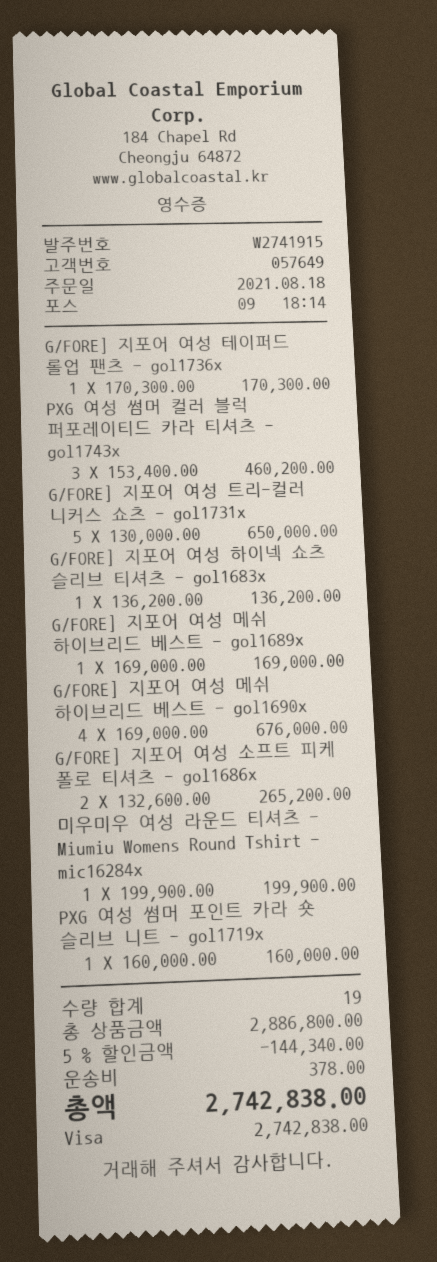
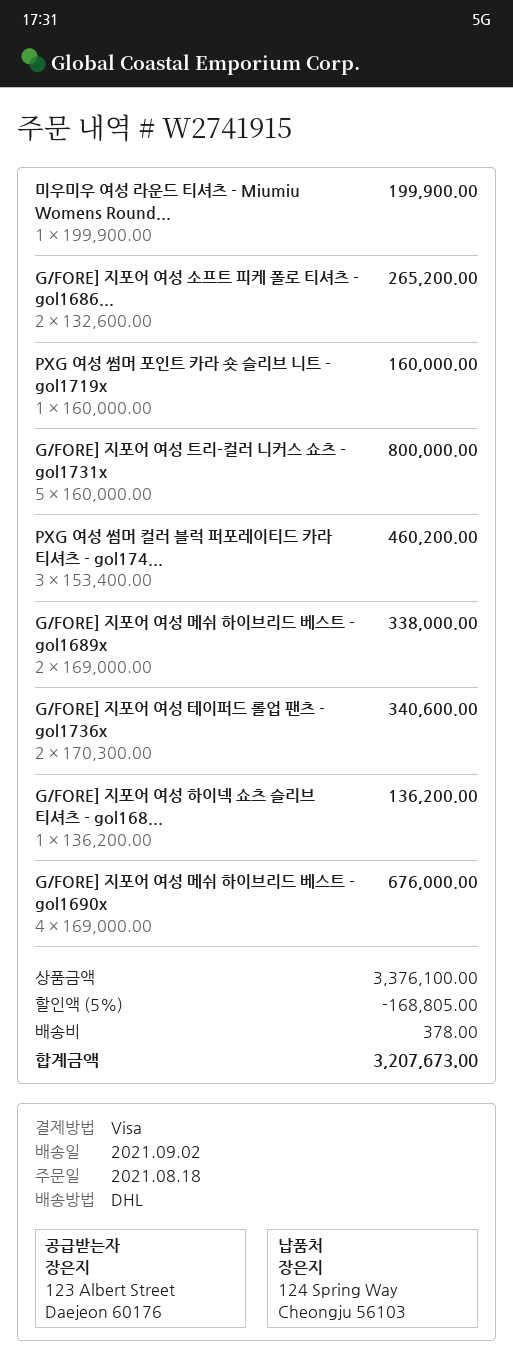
G/FORE] 지포어 여성 테이퍼드 롤업 팬츠 - gol1736x: 1 x 170300.00 = 170300.00 -> 2 x 170300.00 = 340600.00
G/FORE] 지포어 여성 트리-컬러 니커스 쇼츠 - gol1731x: 5 x 130000.00 = 650000.00 -> 5 x 160000.00 = 800000.00
G/FORE] 지포어 여성 메쉬 하이브리드 베스트 - gol1689x: 1 x 169000.00 = 169000.00 -> 2 x 169000.00 = 338000.00
subtotal: 2886800.00 -> 3376100.00
discount: 5% = 144340.00 -> 5% = 168805.00
total: 2742838.00 -> 3207673.00

